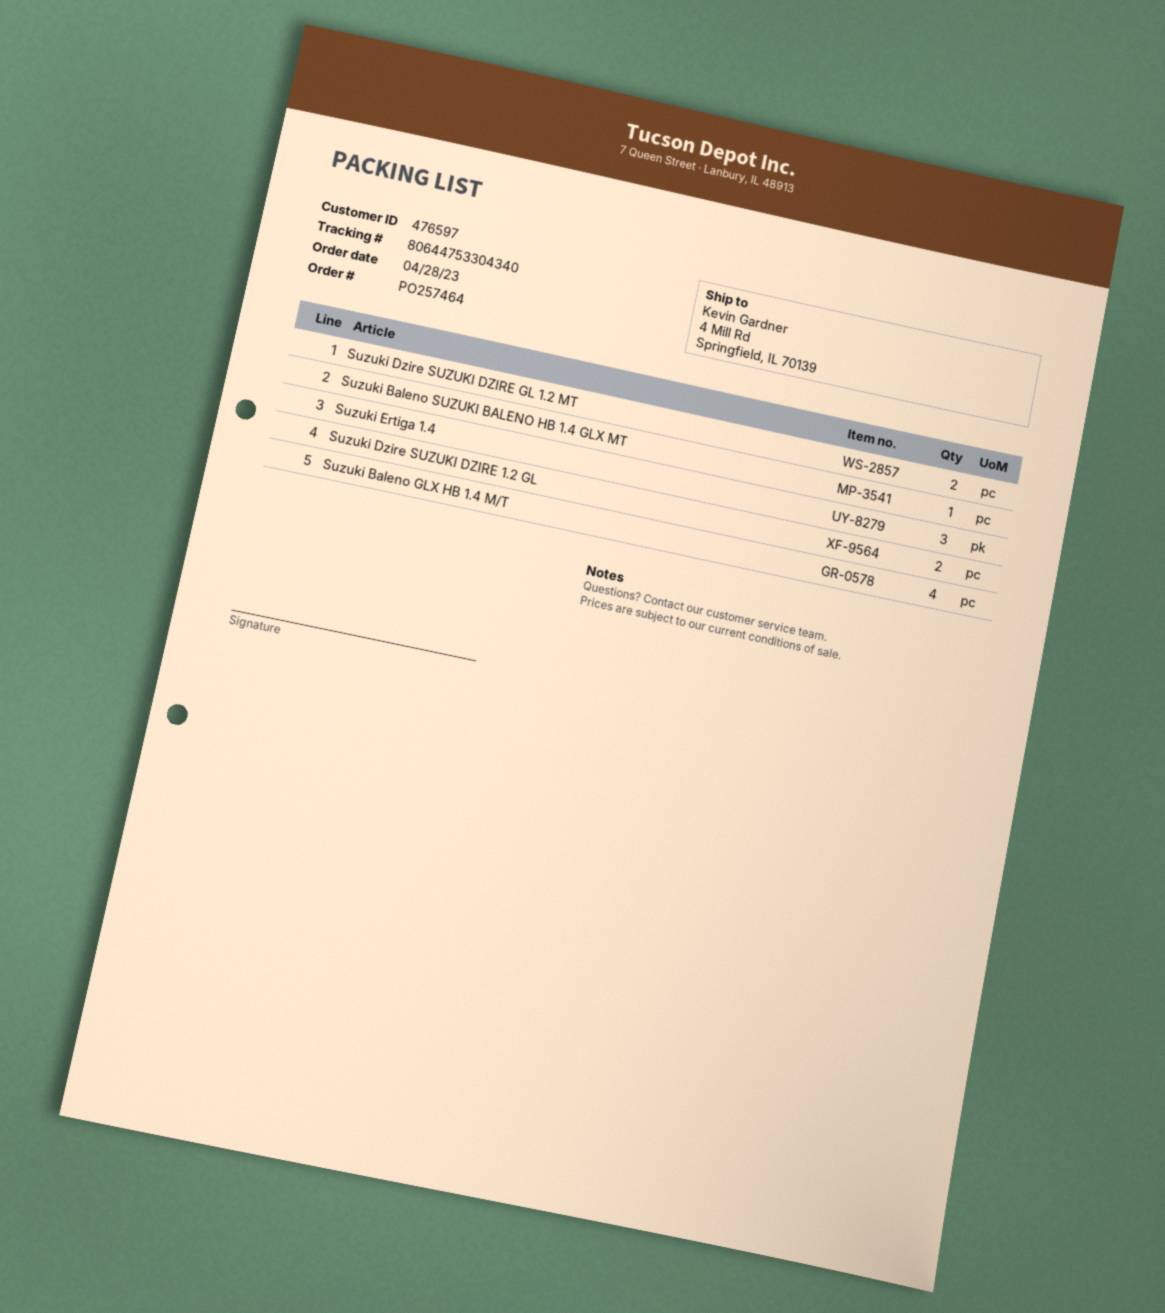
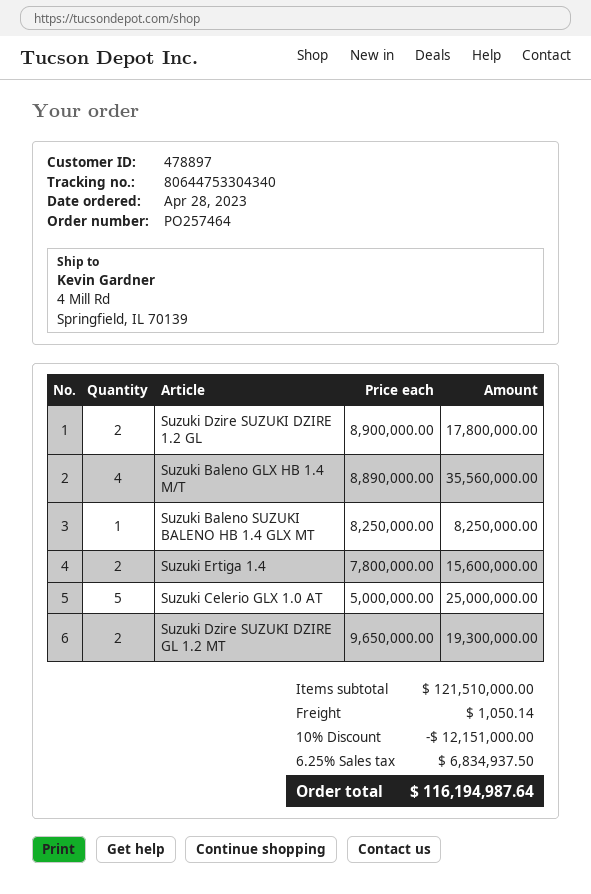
customer number: 476597 -> 478897
Suzuki Ertiga 1.4: 3 -> 2
Suzuki Celerio GLX 1.0 AT: none -> 5

